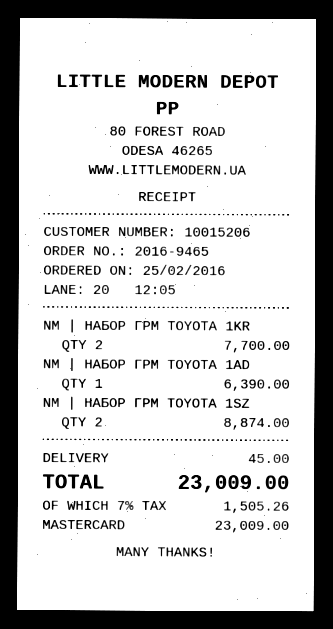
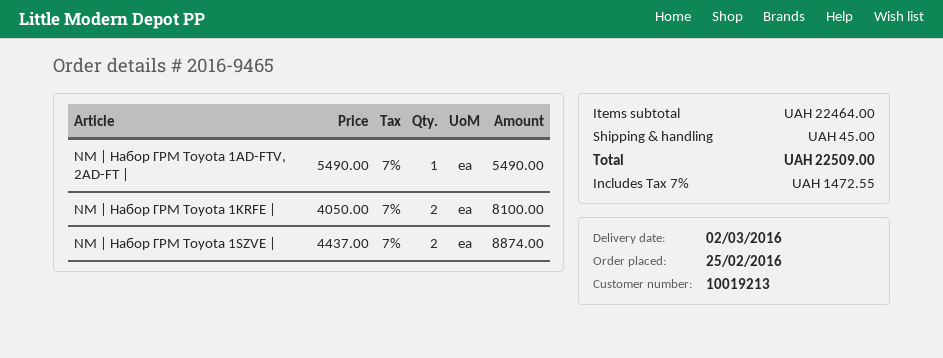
customer number: 10015206 -> 10019213
NM | НАБОР ГРМ TOYOTA 1KR: 2 for 7700.00 -> 2 for 8100.00
NM | НАБОР ГРМ TOYOTA 1AD: 1 for 6390.00 -> 1 for 5490.00
tax: 7% = 1505.26 -> 7% = 1472.55
total: 23009.00 -> 22509.00

